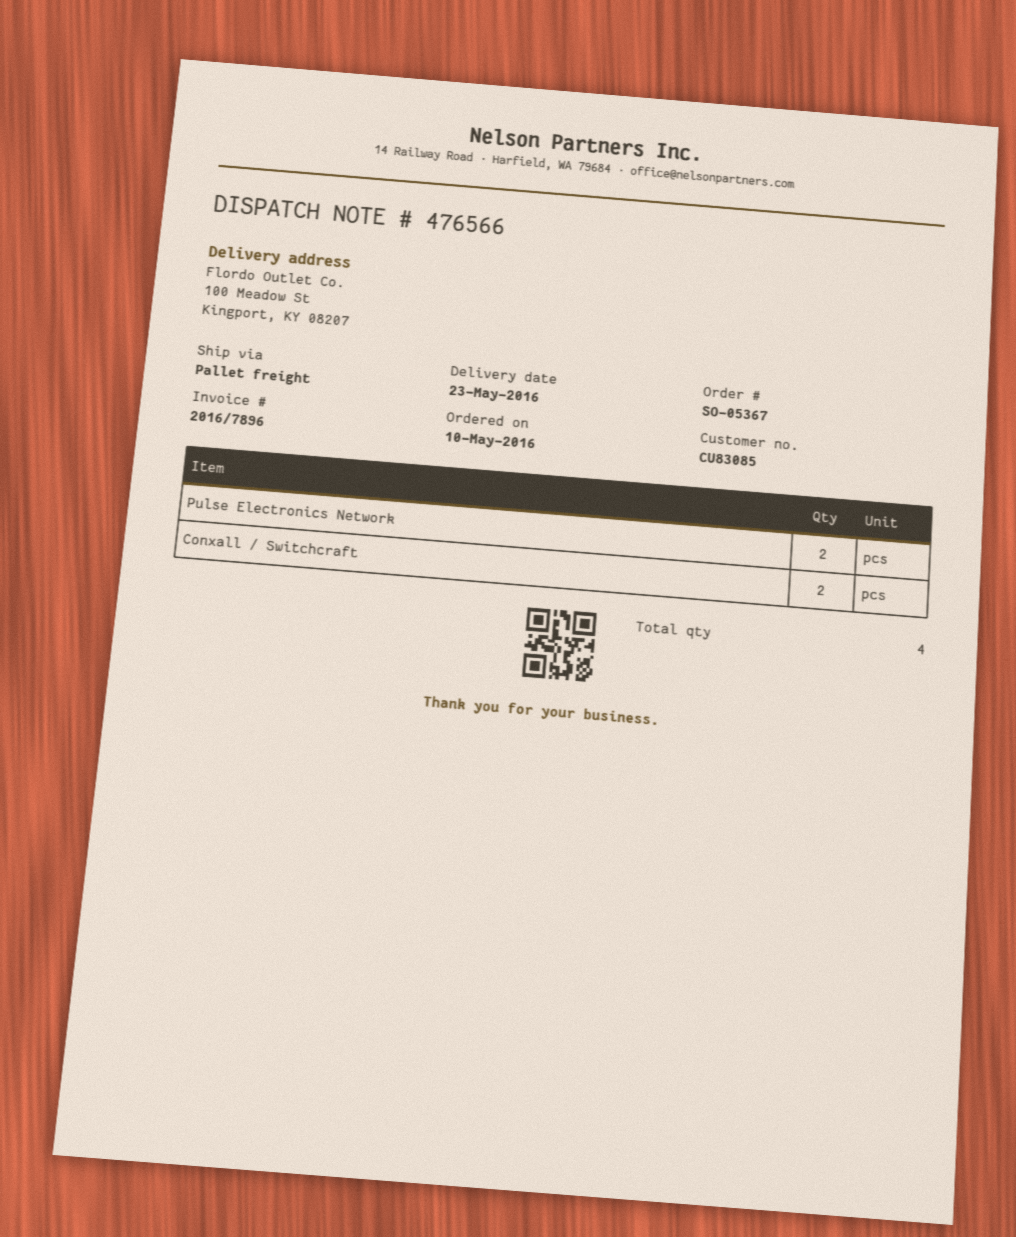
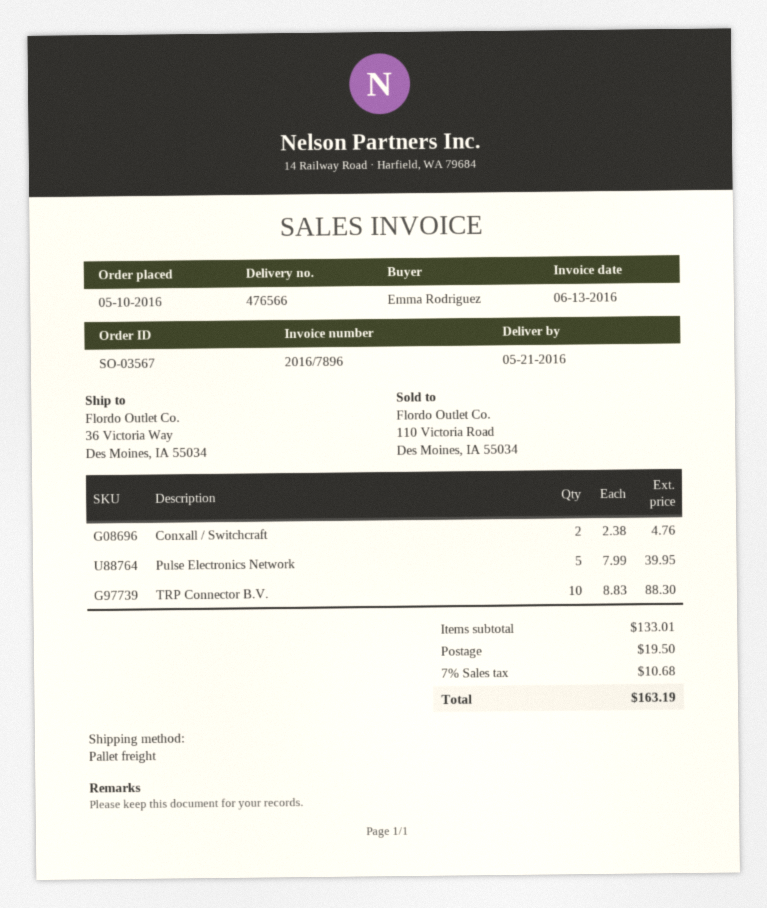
order number: SO-05367 -> SO-03567
delivery date: 2016-05-23 -> 2016-05-21
ship to: 100 Meadow St, Kingport, KY 08207 -> 36 Victoria Way, Des Moines, IA 55034
Pulse Electronics Network: 2 -> 5
TRP Connector B.V.: none -> 10

